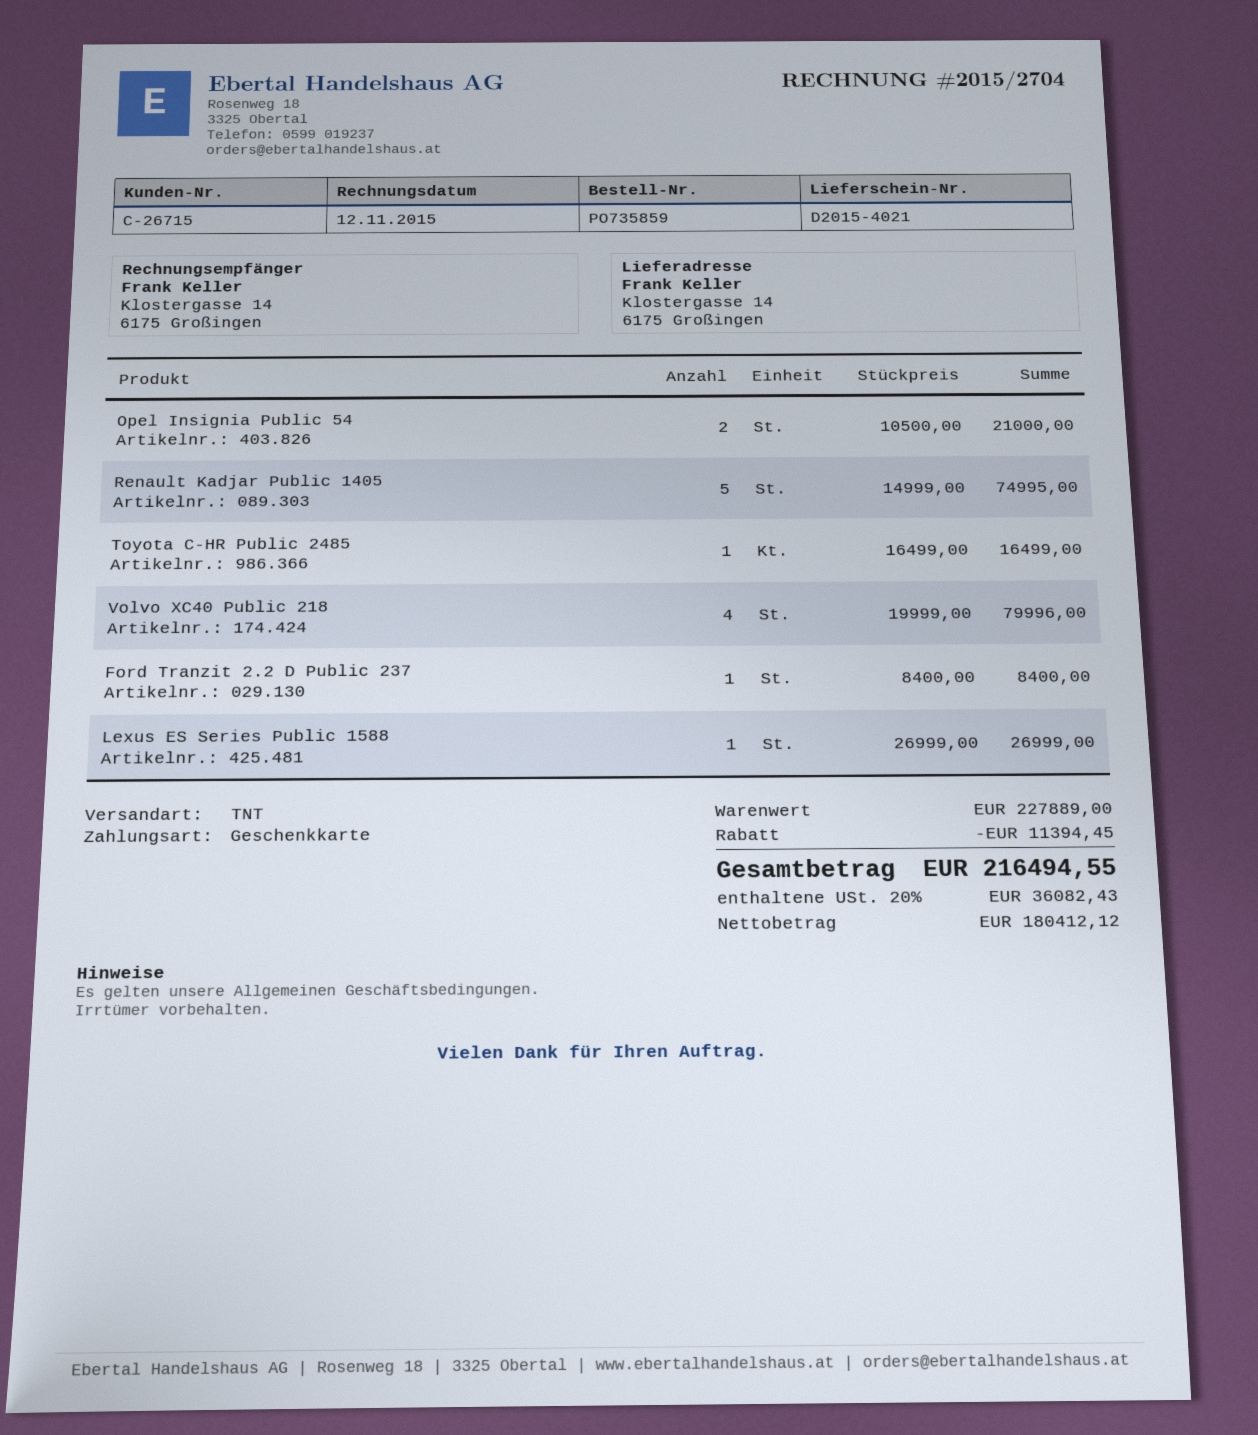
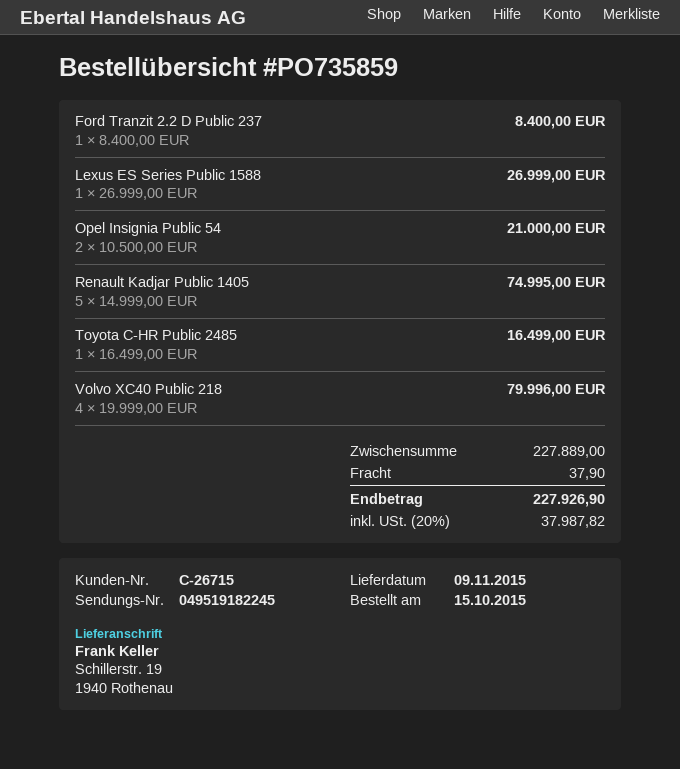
ship to: Klostergasse 14, 6175 Großingen -> Schillerstr. 19, 1940 Rothenau
discount: 11394.45 -> none
shipping: none -> 37.90
tax: 20% = 36082.43 -> 20% = 37987.82
total: 216494.55 -> 227926.90

